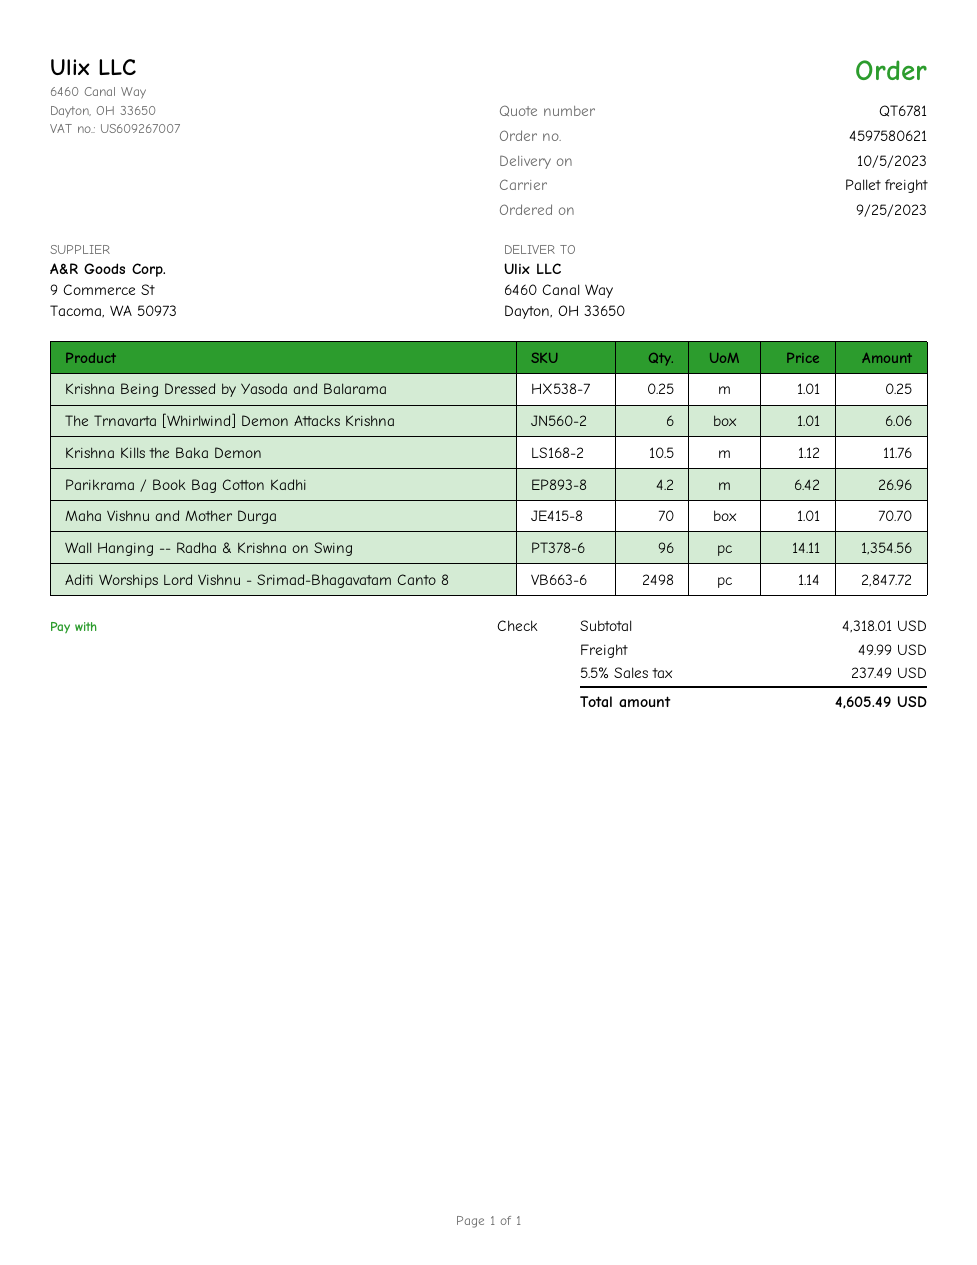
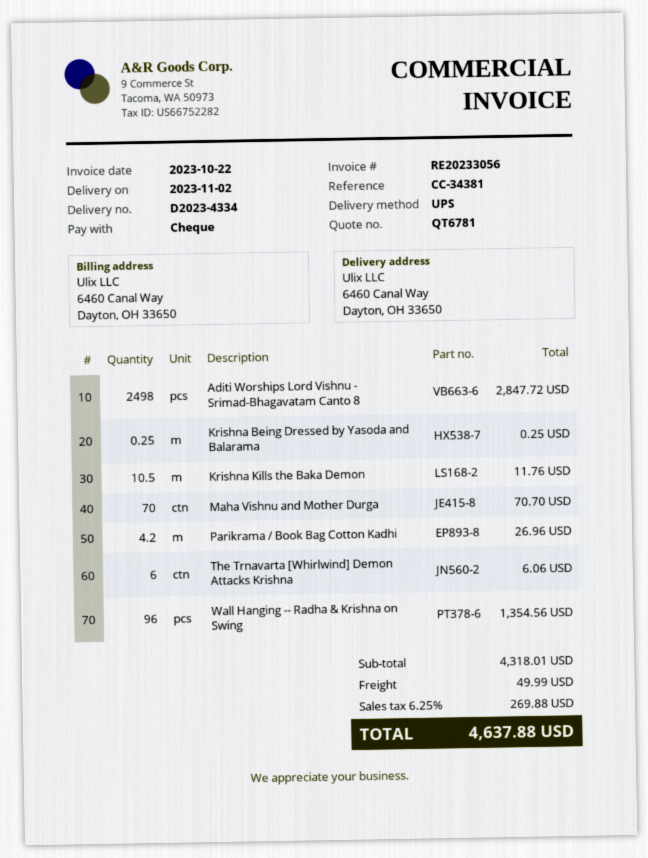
delivery date: 2023-10-05 -> 2023-11-02
shipping method: pallet freight -> UPS
tax: 5.5% = 237.49 -> 6.25% = 269.88
total: 4605.49 -> 4637.88

